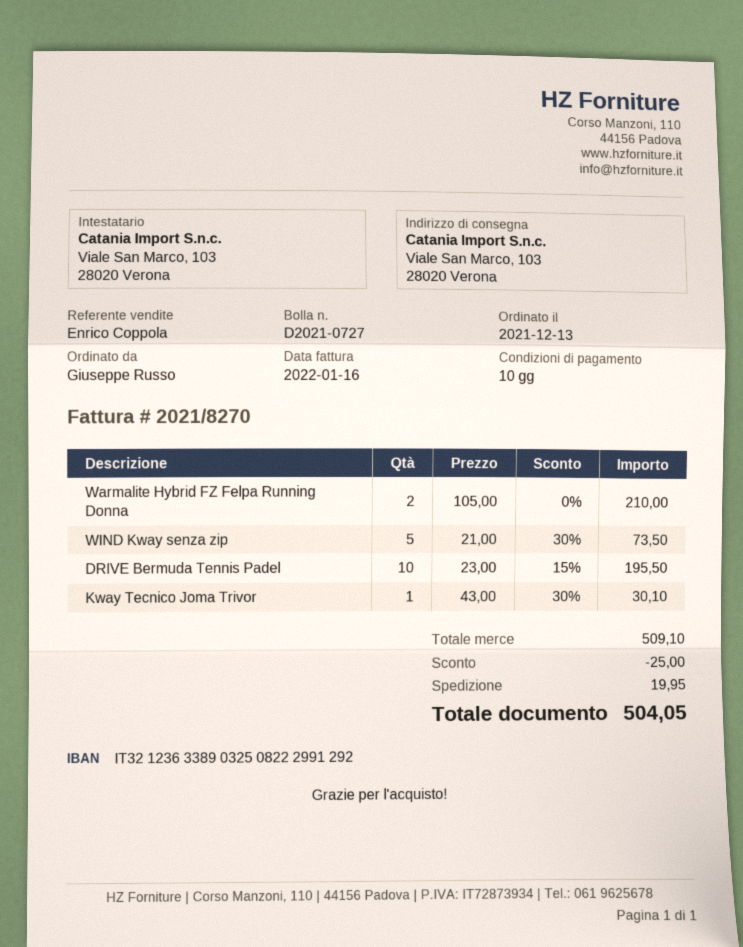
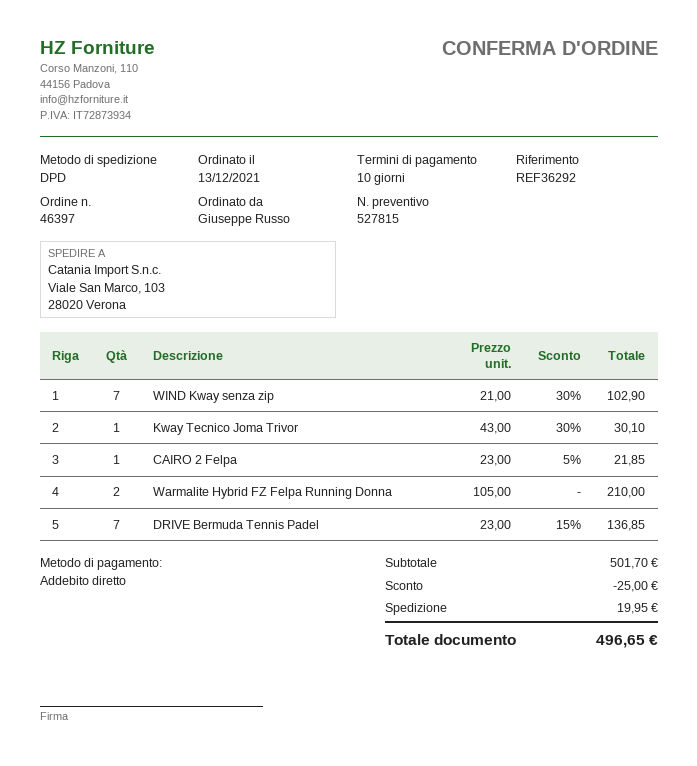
WIND Kway senza zip: 5 x 21.00 - 30% = 73.50 -> 7 x 21.00 - 30% = 102.90
DRIVE Bermuda Tennis Padel: 10 x 23.00 - 15% = 195.50 -> 7 x 23.00 - 15% = 136.85
CAIRO 2 Felpa: none -> 1 x 23.00 - 5% = 21.85
subtotal: 509.10 -> 501.70
total: 504.05 -> 496.65

